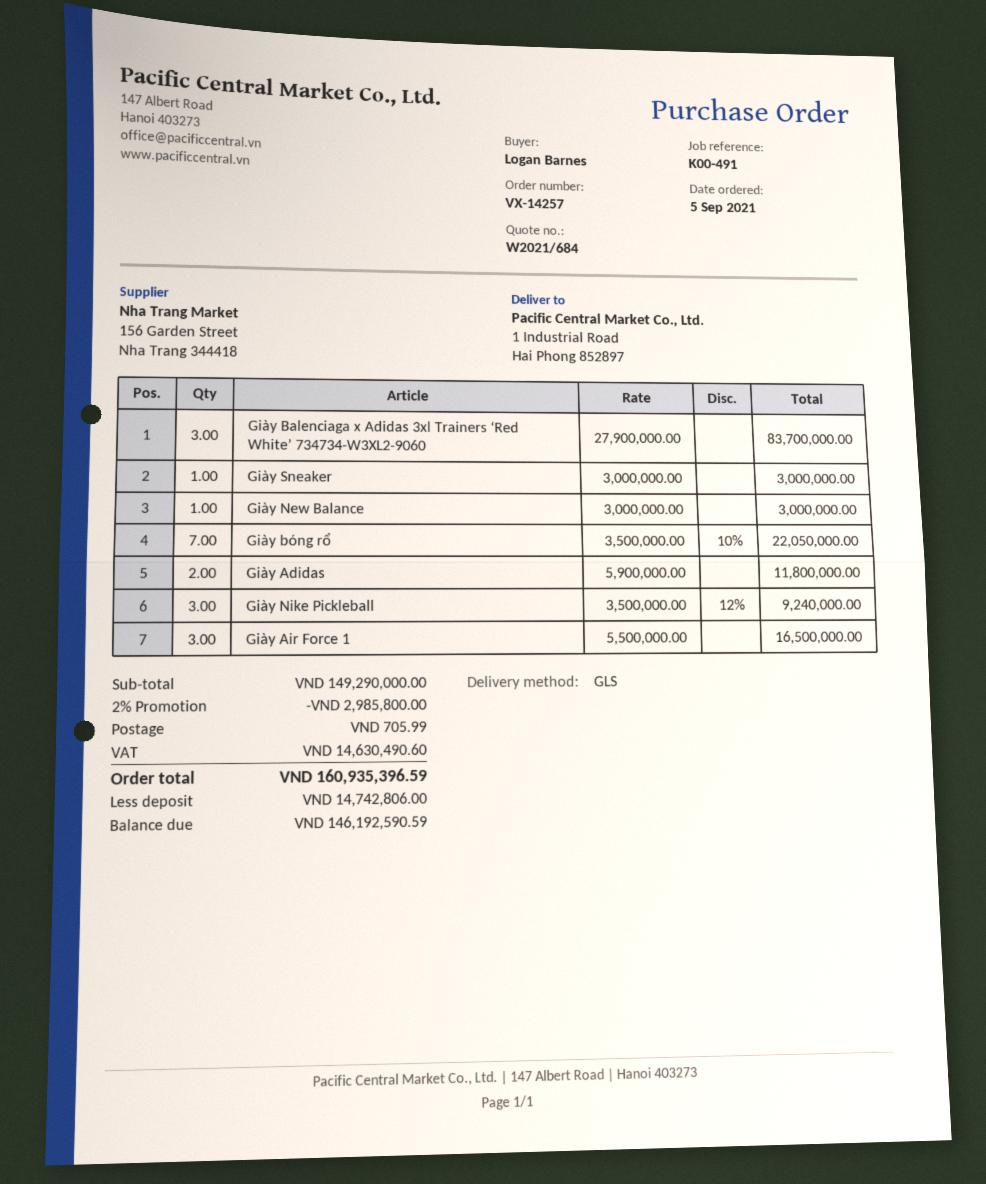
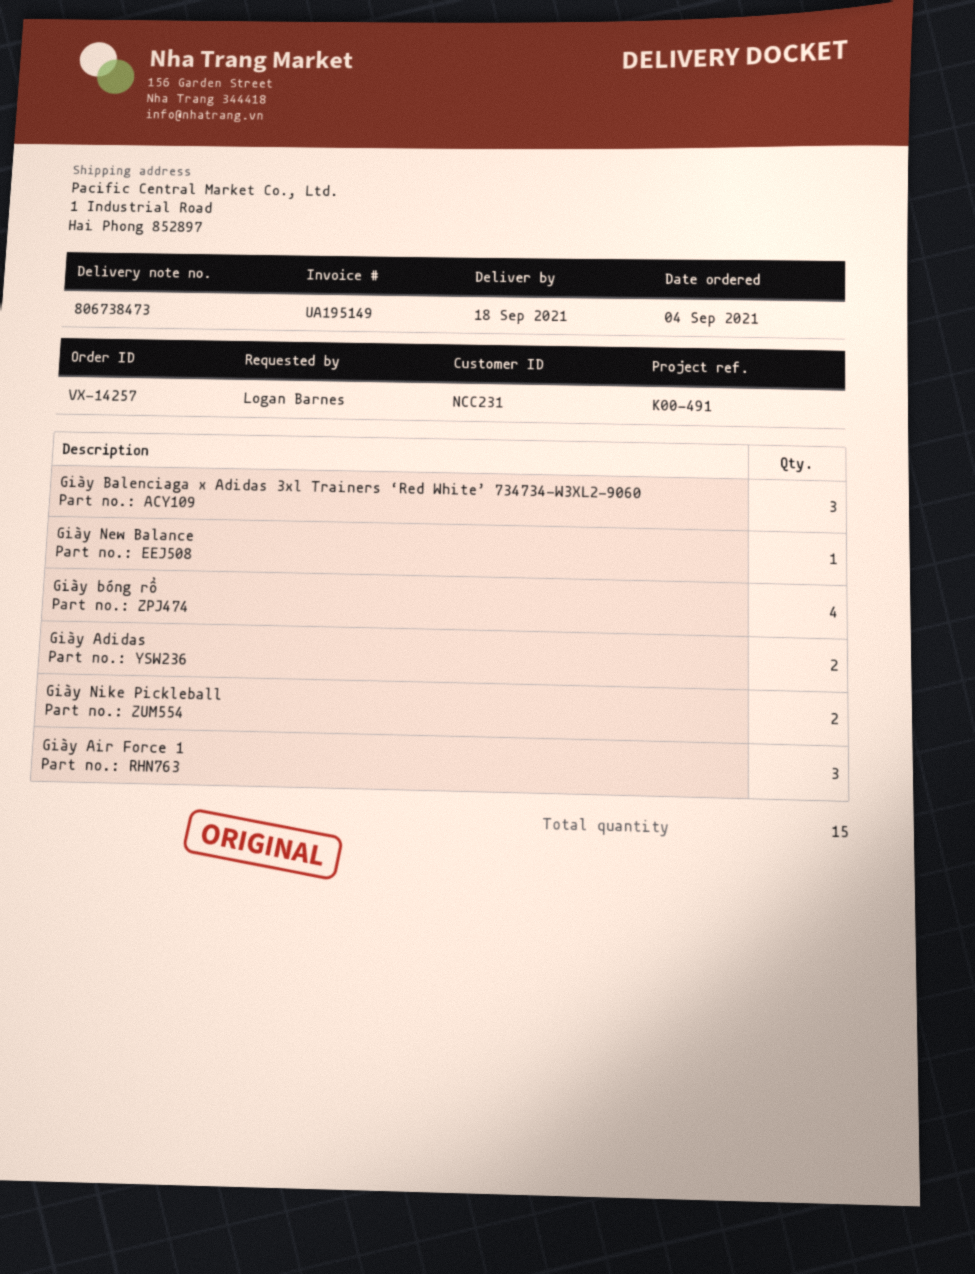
order date: 2021-09-05 -> 2021-09-04
Giày Sneaker: 1 -> none
Giày bóng rổ: 7 -> 4
Giày Nike Pickleball: 3 -> 2

